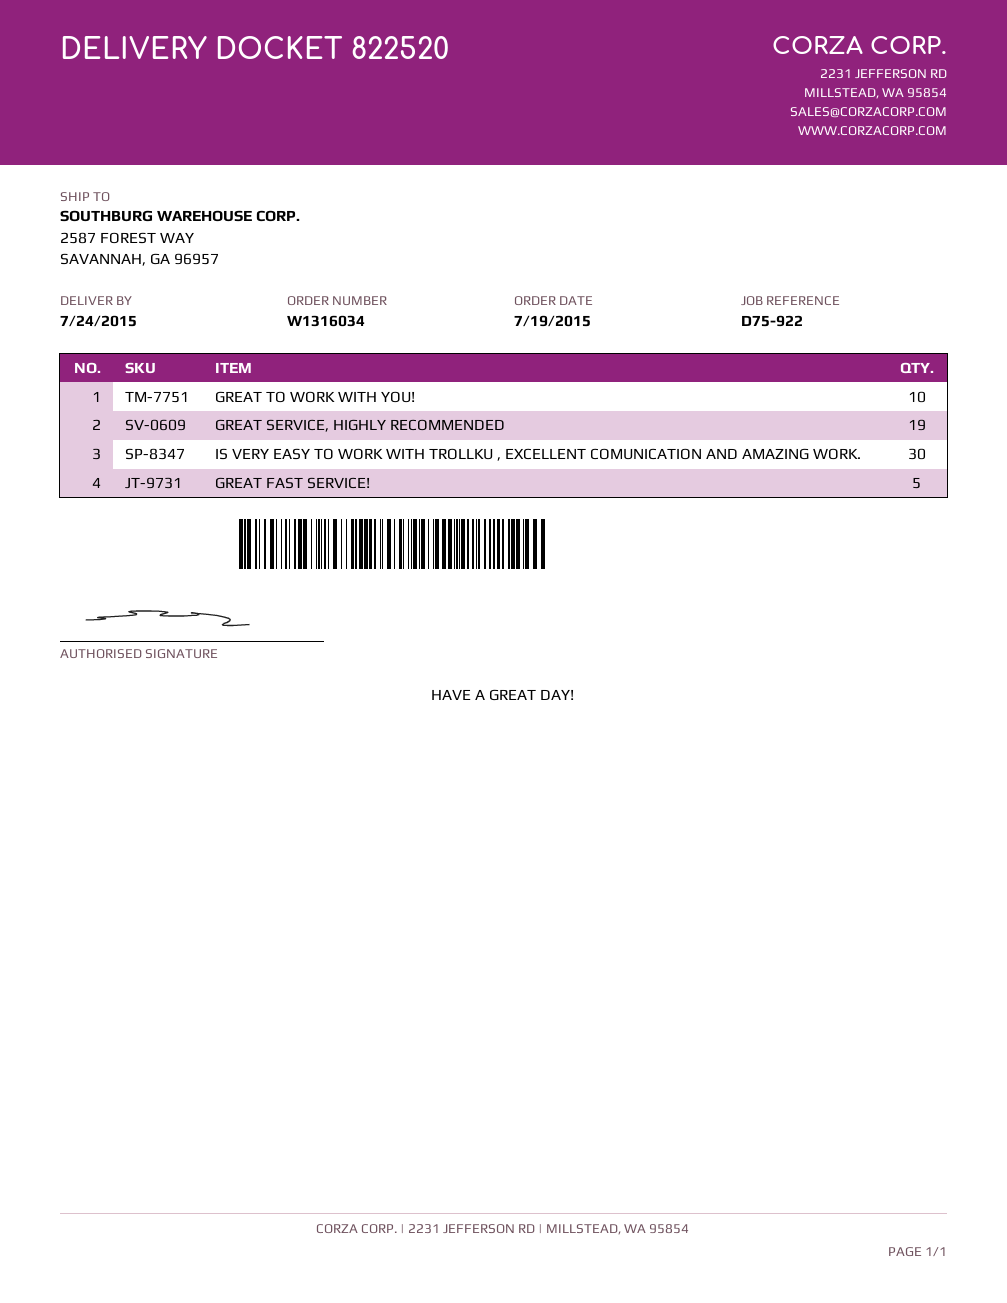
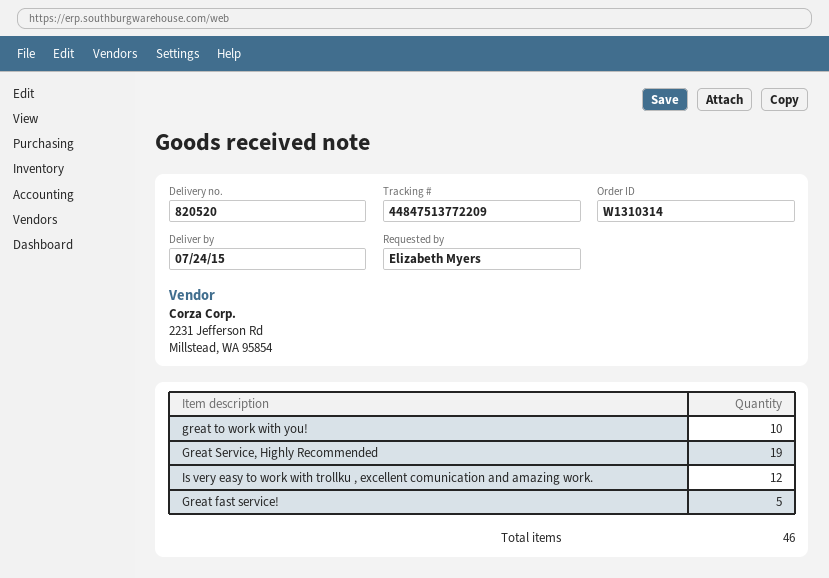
order number: W1316034 -> W1310314
delivery note number: 822520 -> 820520
IS VERY EASY TO WORK WITH TROLLKU , EXCELLENT COMUNICATION AND AMAZING WORK.: 30 -> 12

